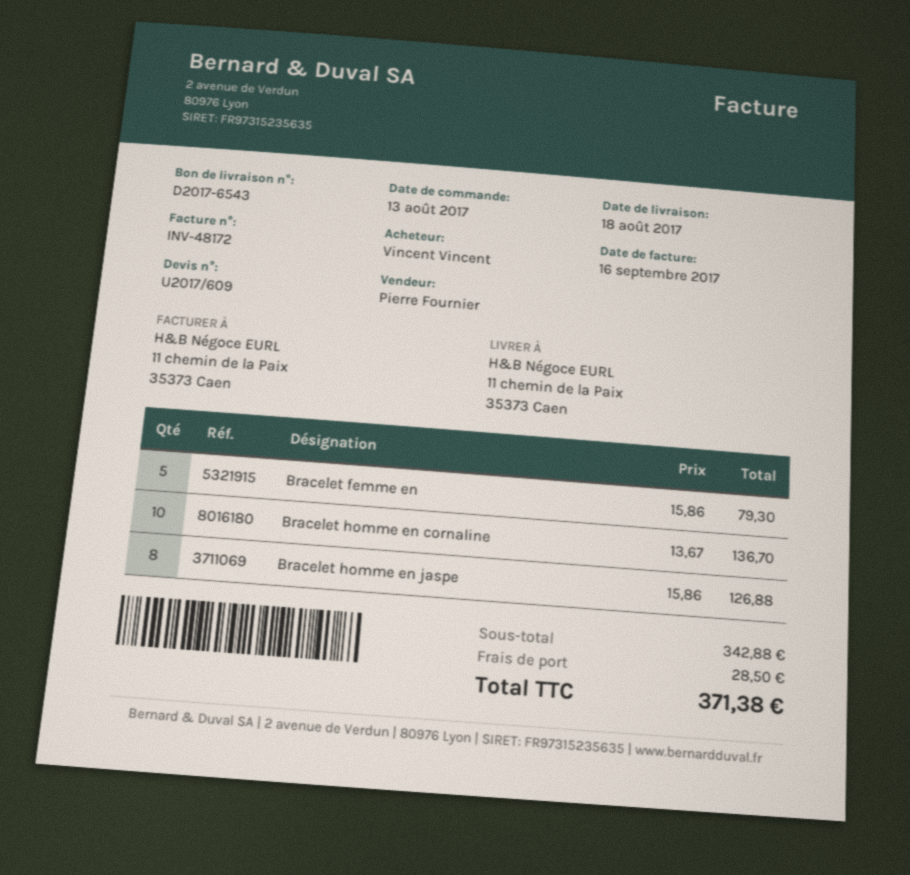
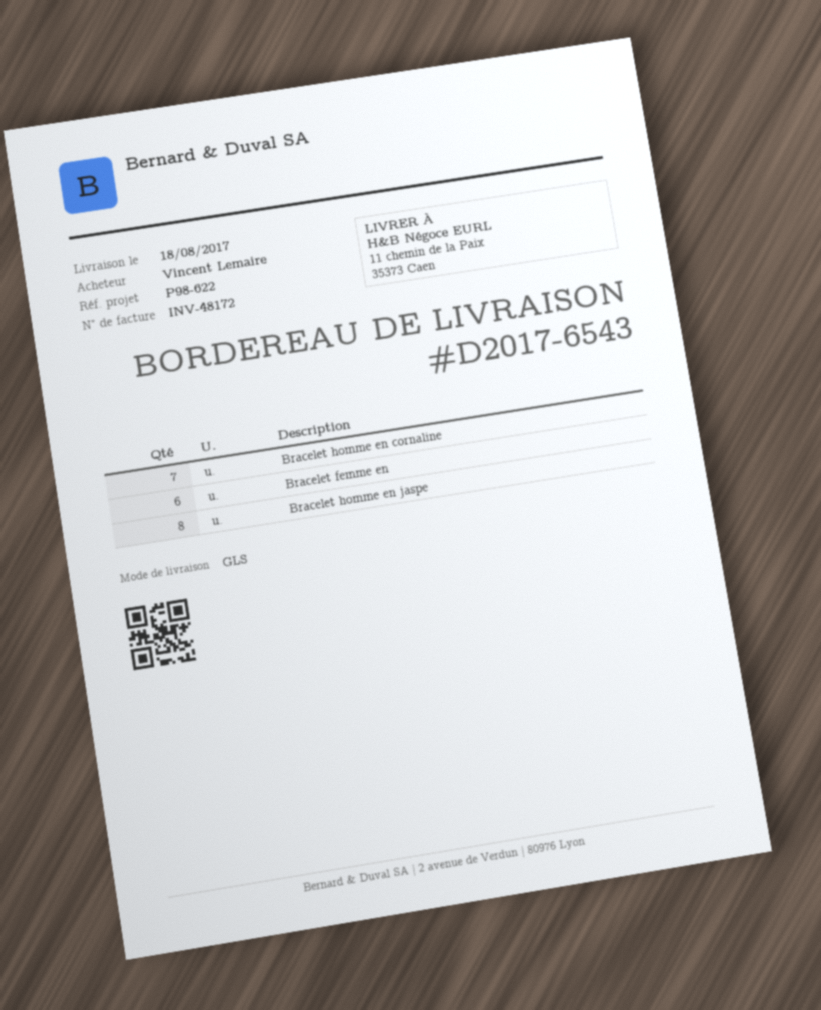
ordered by: Vincent Vincent -> Vincent Lemaire
Bracelet femme en: 5 -> 6
Bracelet homme en cornaline: 10 -> 7

